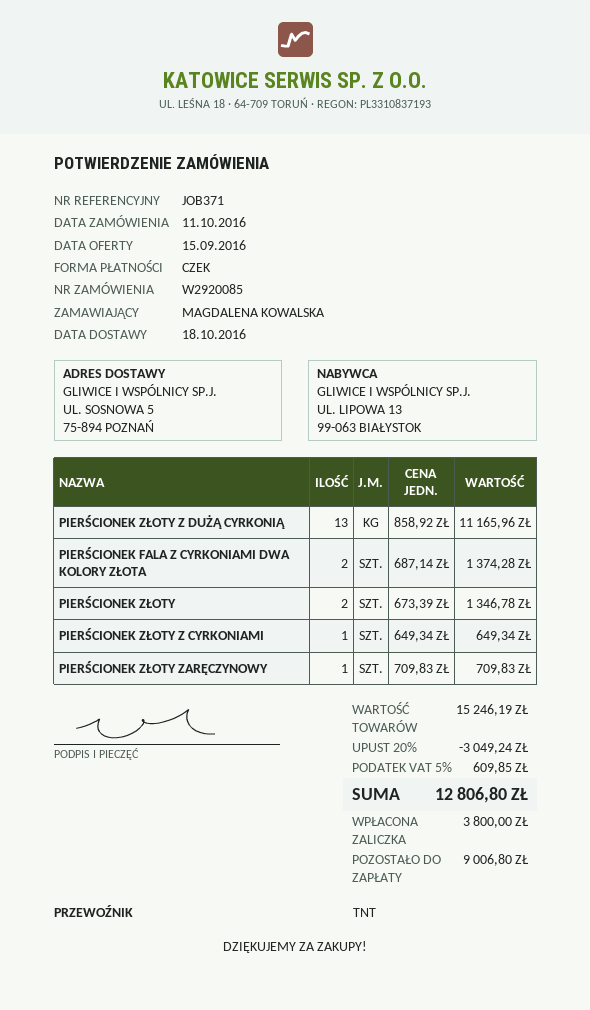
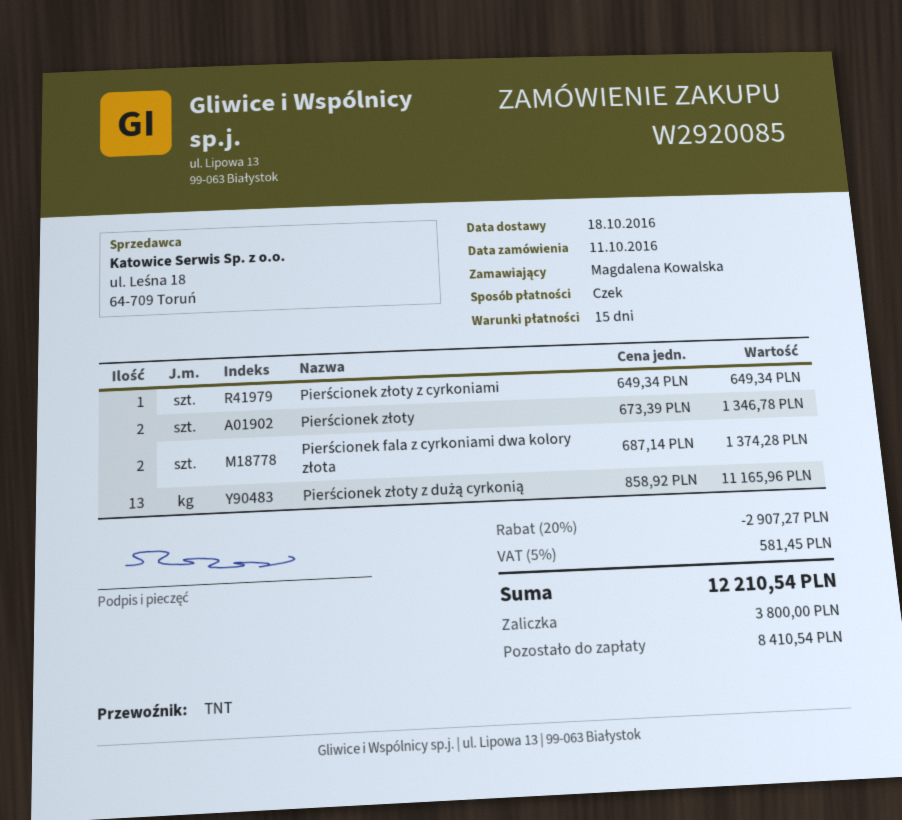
PIERŚCIONEK ZŁOTY ZARĘCZYNOWY: 1 x 709.83 = 709.83 -> none
discount: 20% = 3049.24 -> 20% = 2907.27
tax: 5% = 609.85 -> 5% = 581.45
total: 12806.80 -> 12210.54
balance: 9006.80 -> 8410.54

